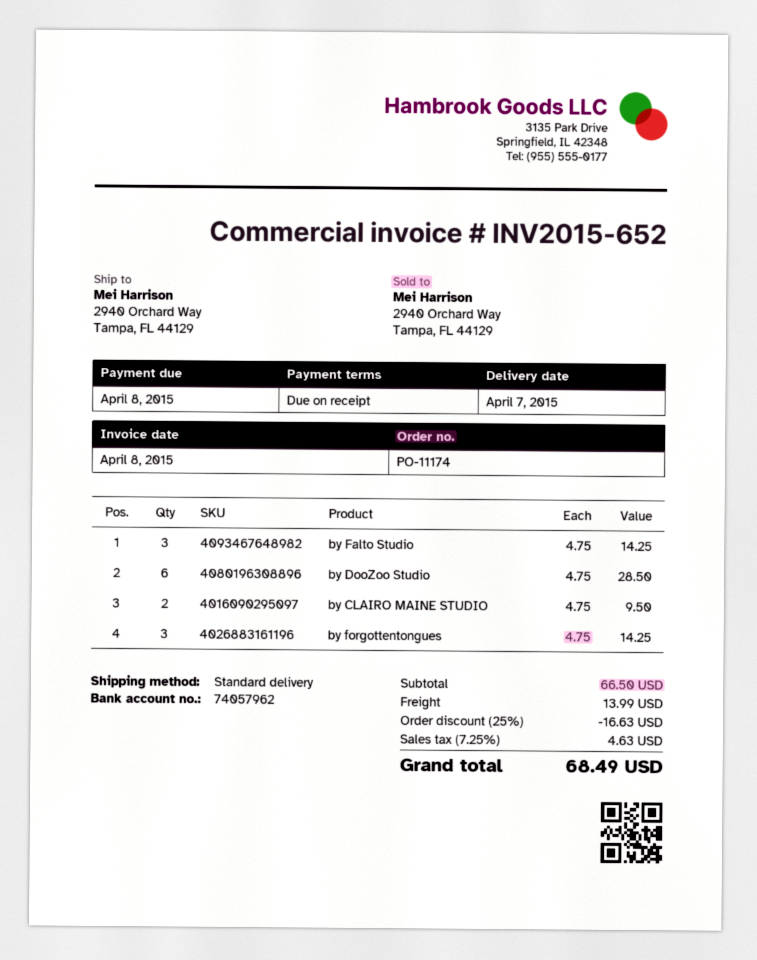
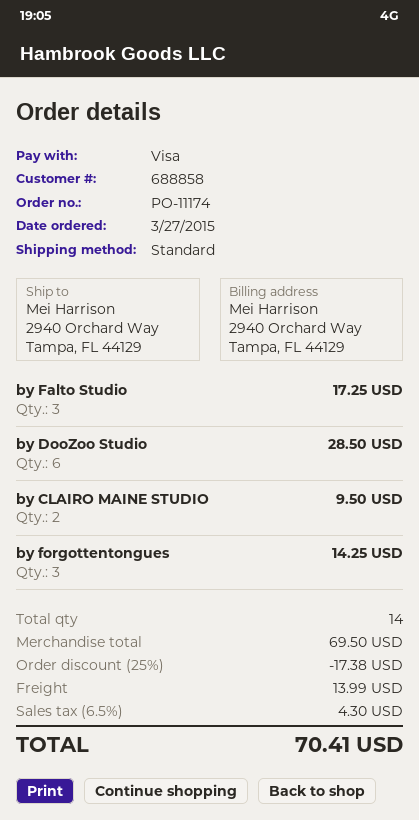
by Falto Studio: 3 for 14.25 -> 3 for 17.25
subtotal: 66.50 -> 69.50
discount: 25% = 16.63 -> 25% = 17.38
tax: 7.25% = 4.63 -> 6.5% = 4.30
total: 68.49 -> 70.41

